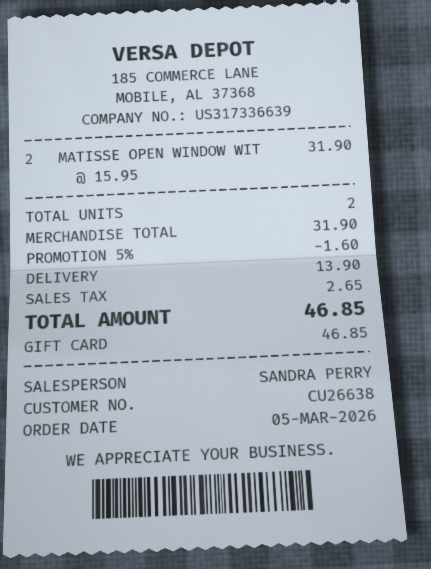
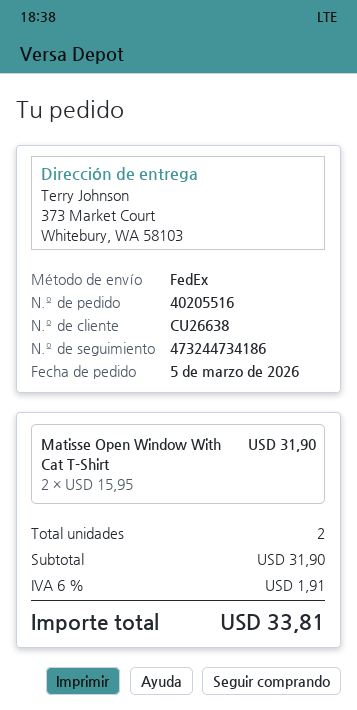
discount: 5% = 1.60 -> none
shipping: 13.90 -> none
tax: 2.65 -> 1.91
total: 46.85 -> 33.81

